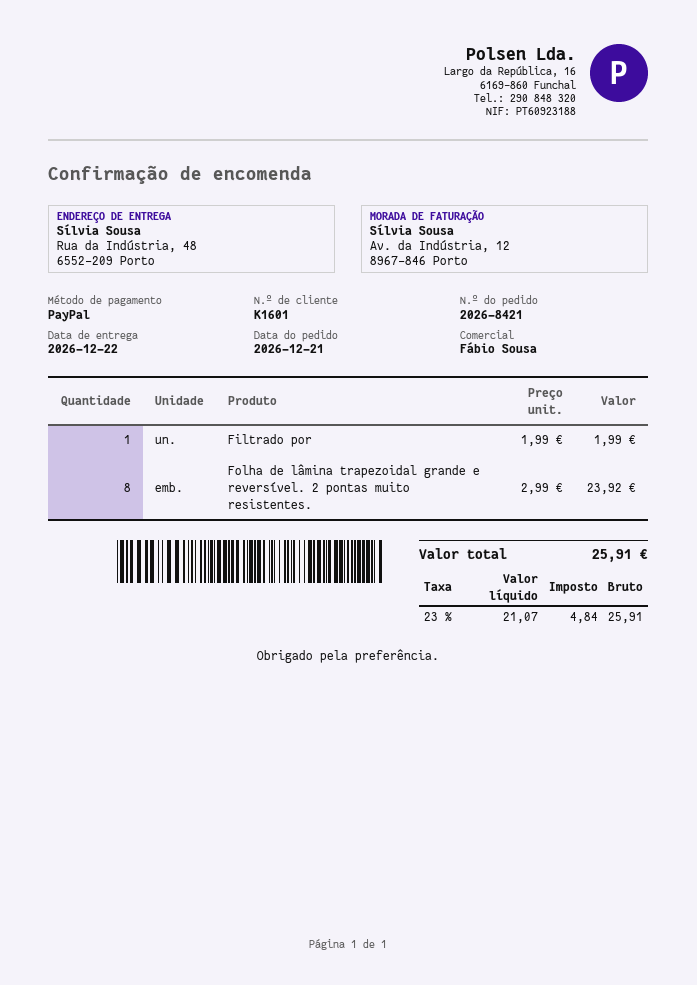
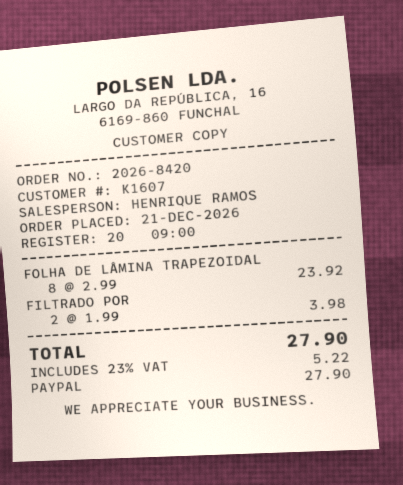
order number: 2026-8421 -> 2026-8420
customer number: K1601 -> K1607
sales rep: Fábio Sousa -> HENRIQUE RAMOS
Filtrado por: 1 x 1.99 = 1.99 -> 2 x 1.99 = 3.98
tax: 23% = 4.84 -> 23% = 5.22
total: 25.91 -> 27.90

